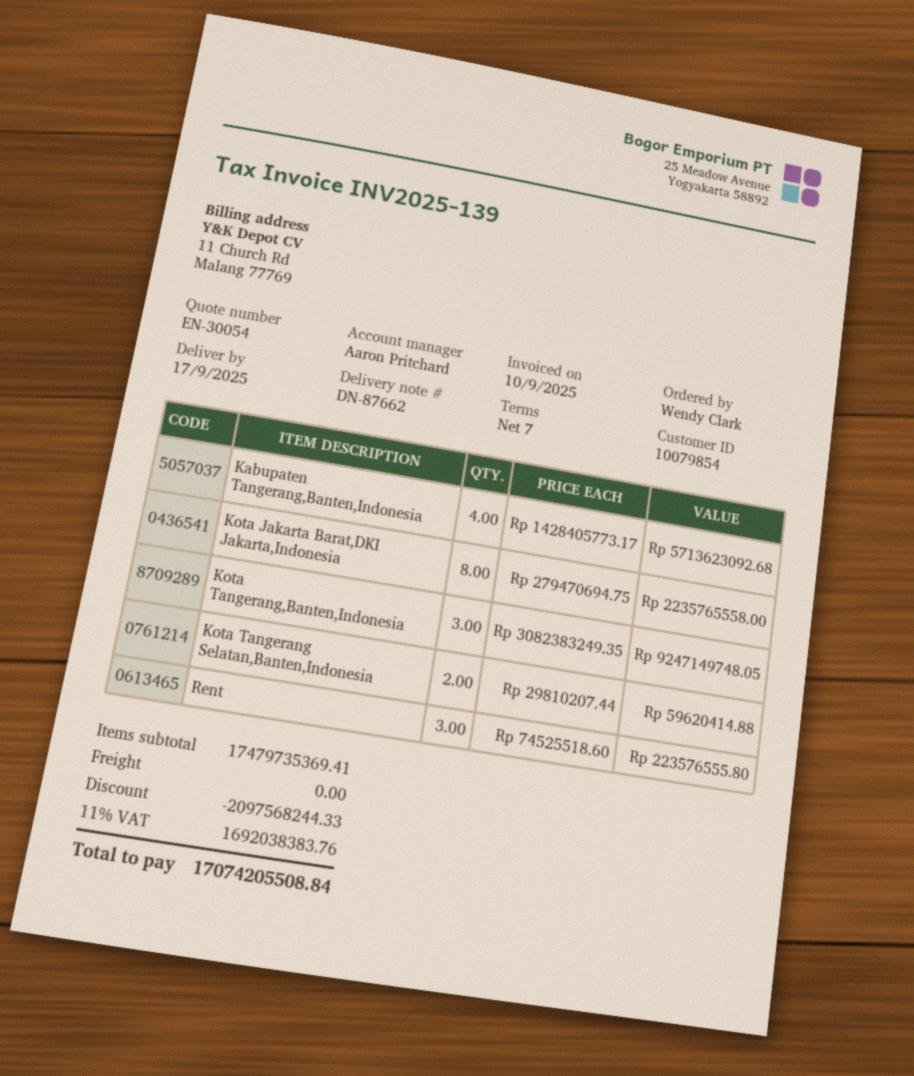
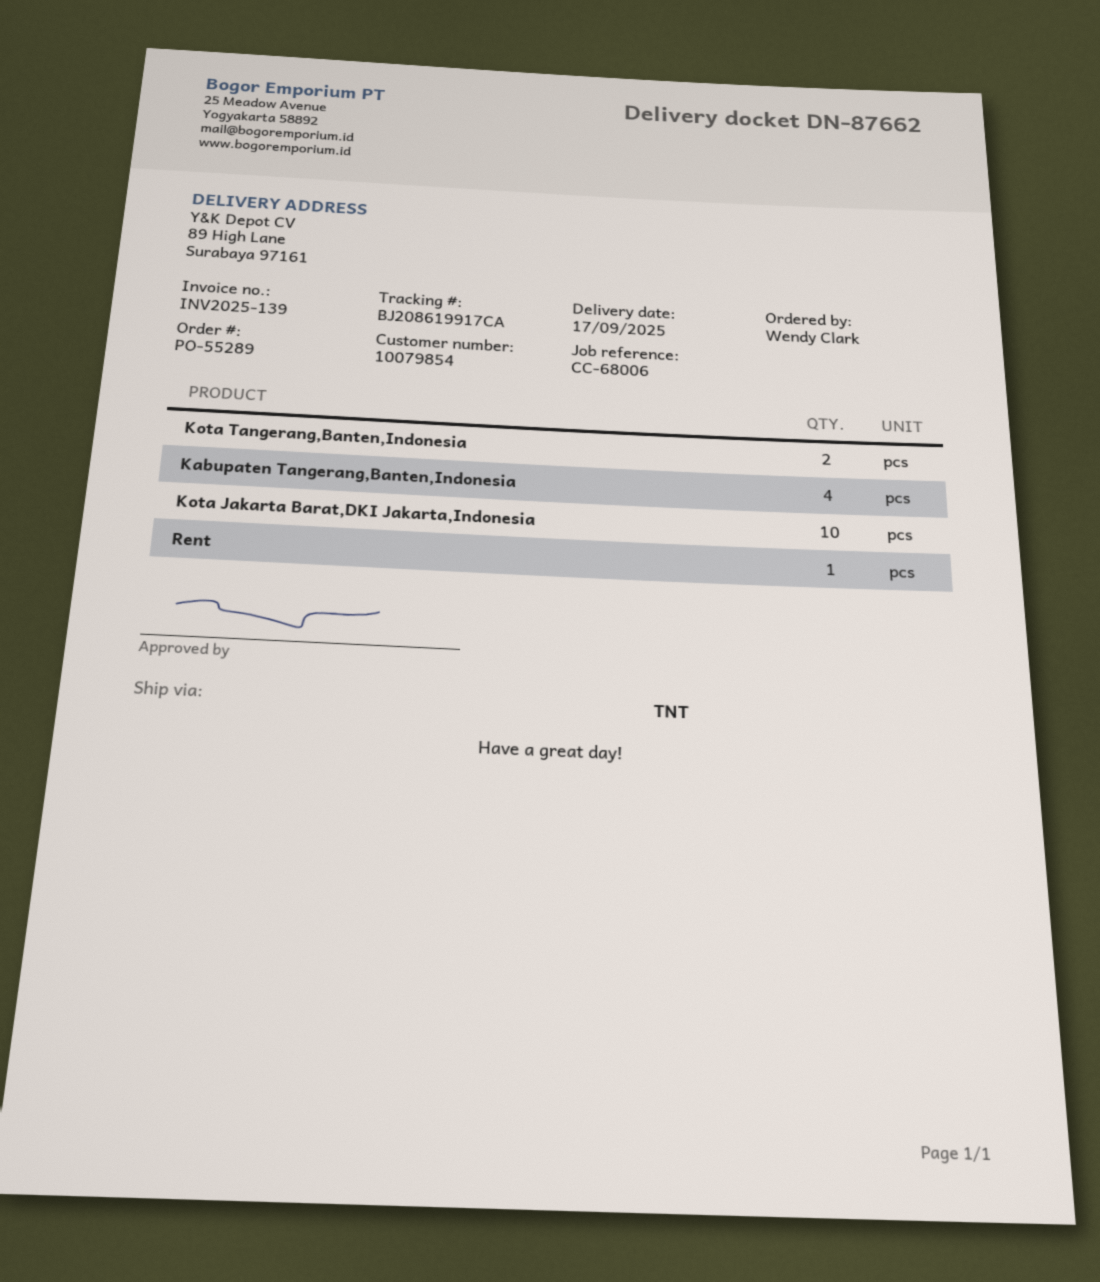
Kota Jakarta Barat,DKI Jakarta,Indonesia: 8 -> 10
Kota Tangerang,Banten,Indonesia: 3 -> 2
Kota Tangerang Selatan,Banten,Indonesia: 2 -> none
Rent: 3 -> 1

